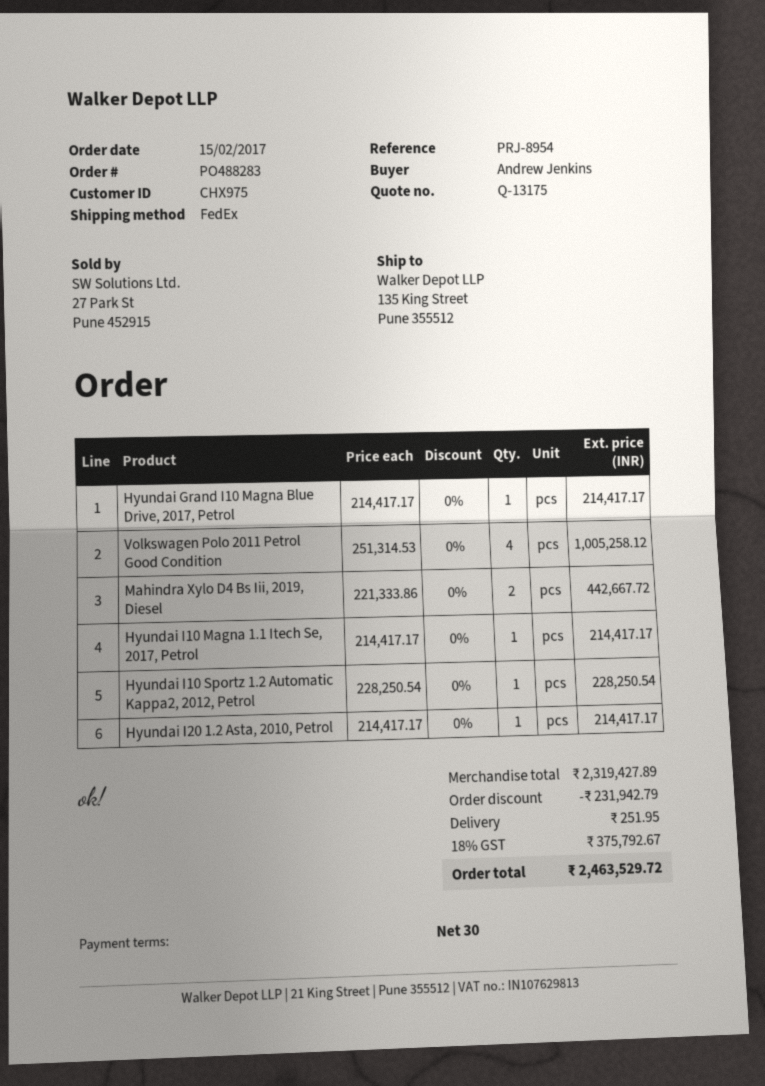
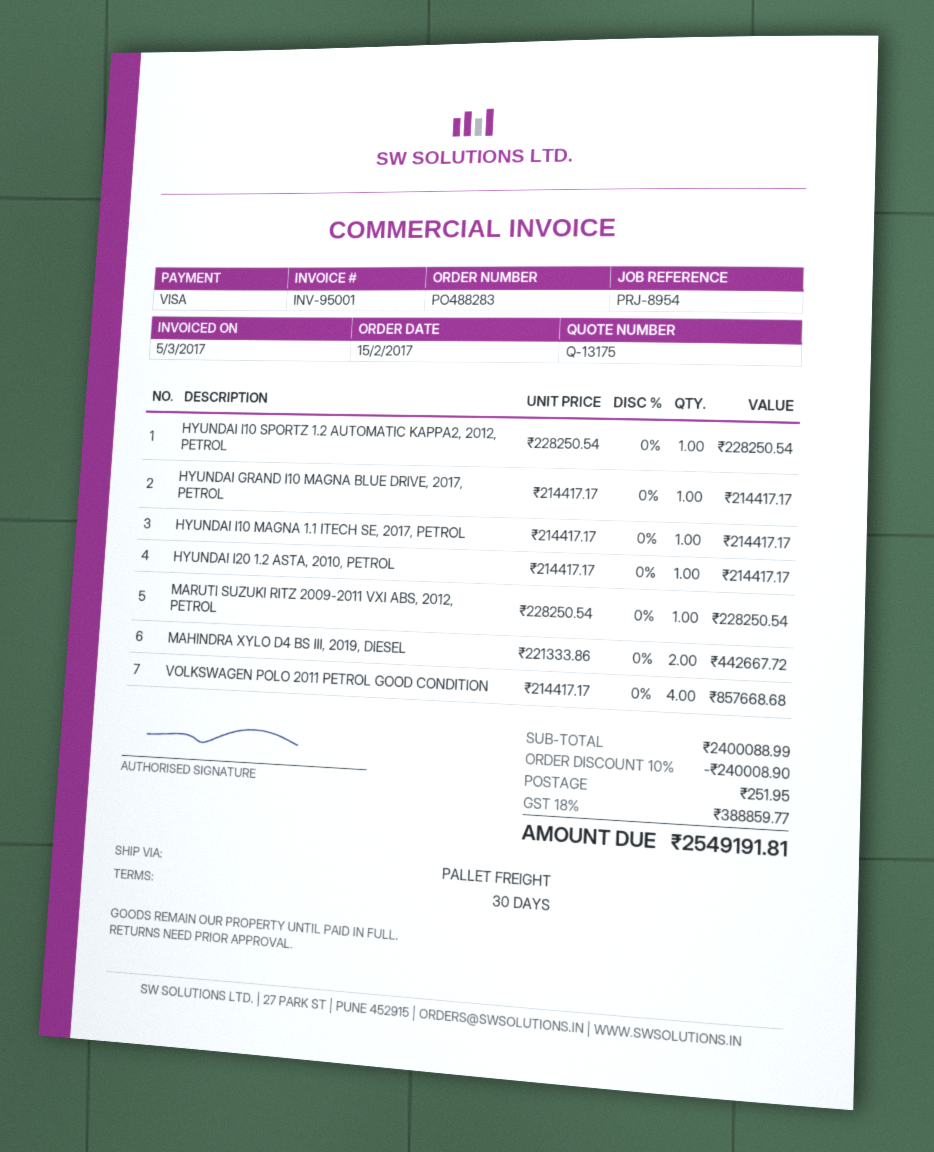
shipping method: FedEx -> pallet freight
Volkswagen Polo 2011 Petrol Good Condition: 4 x 251314.53 = 1005258.12 -> 4 x 214417.17 = 857668.68
MARUTI SUZUKI RITZ 2009-2011 VXI ABS, 2012, PETROL: none -> 1 x 228250.54 = 228250.54
subtotal: 2319427.89 -> 2400088.99
discount: 231942.79 -> 240008.90
tax: 18% = 375792.67 -> 18% = 388859.77
total: 2463529.72 -> 2549191.81

